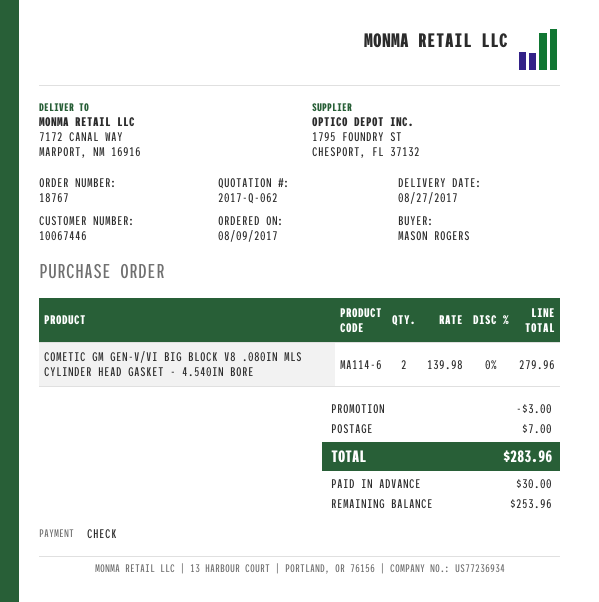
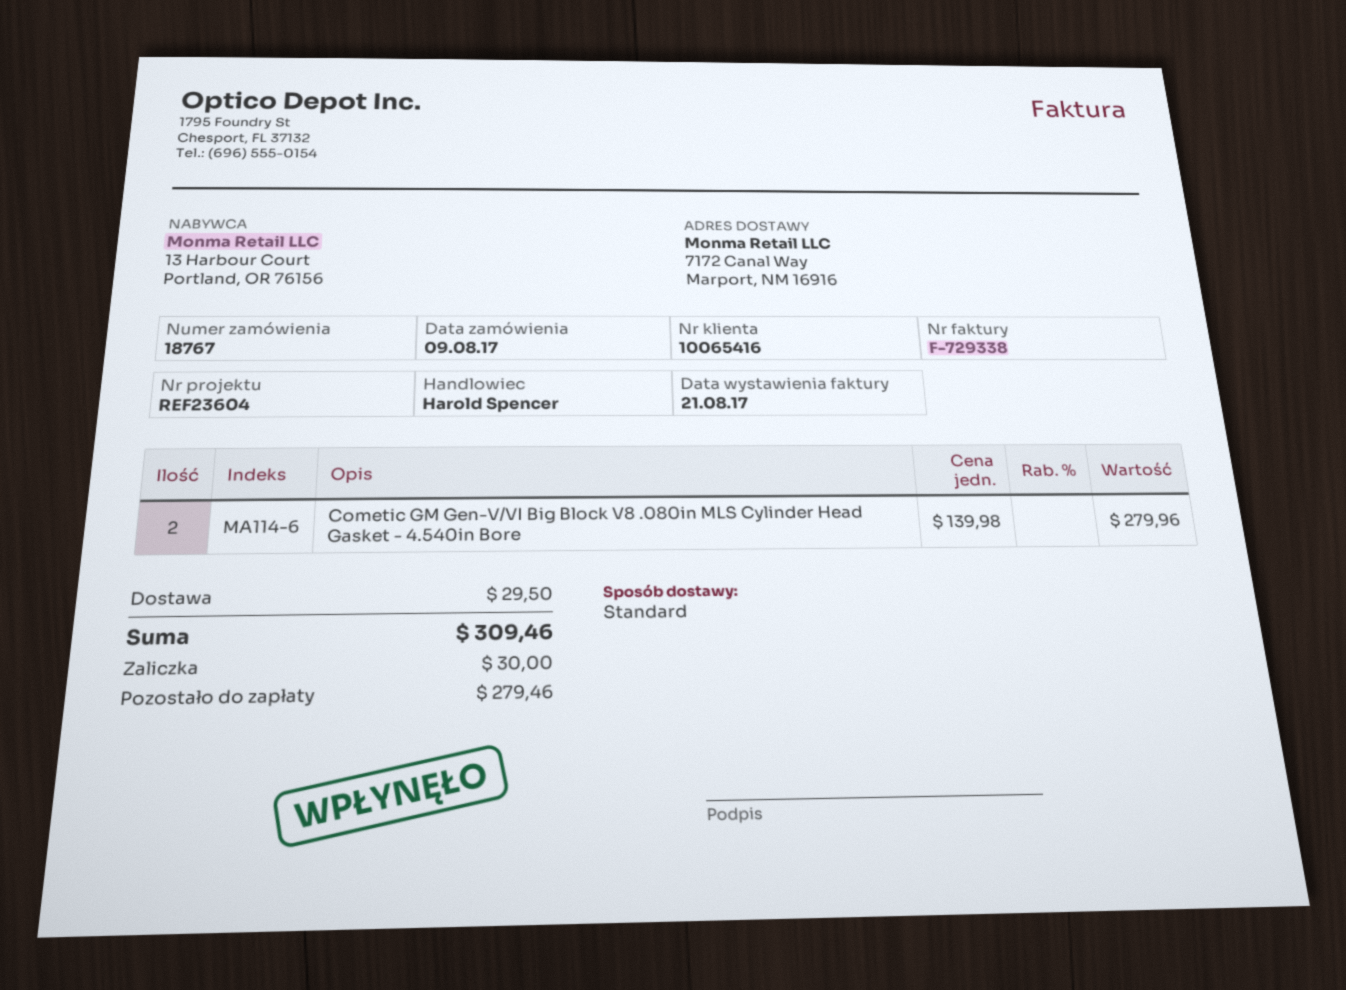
customer number: 10067446 -> 10065416
discount: 3.00 -> none
shipping: 7.00 -> 29.50
total: 283.96 -> 309.46
balance: 253.96 -> 279.46

